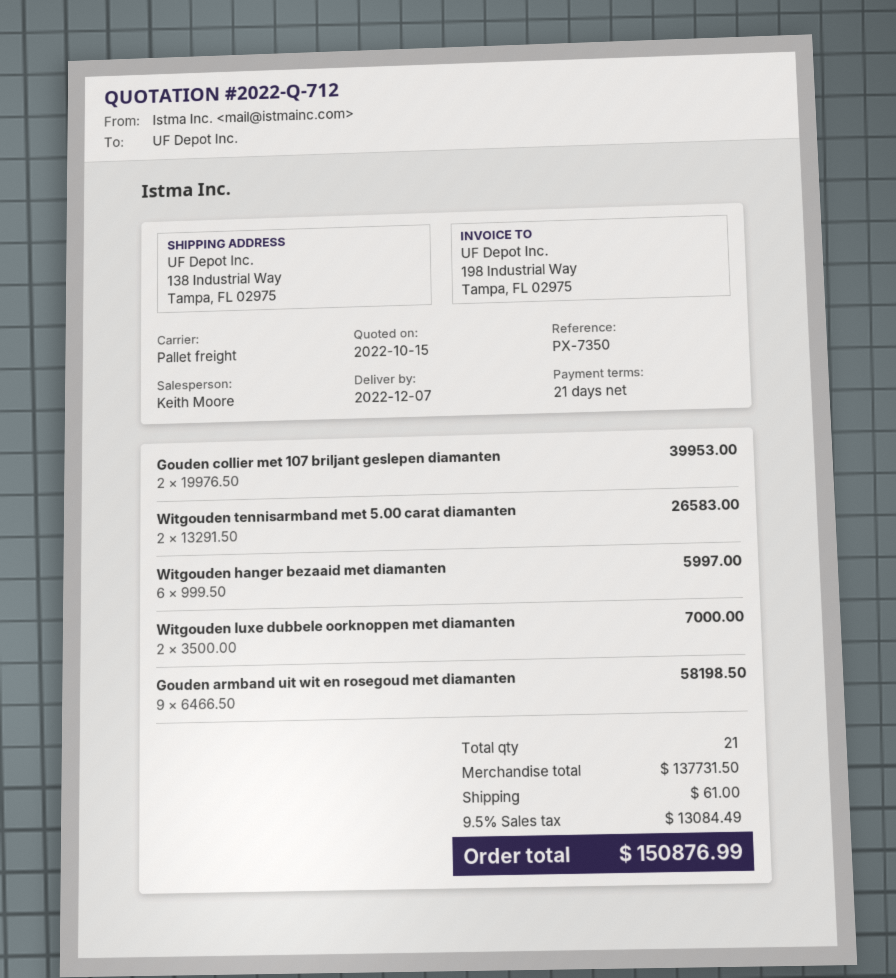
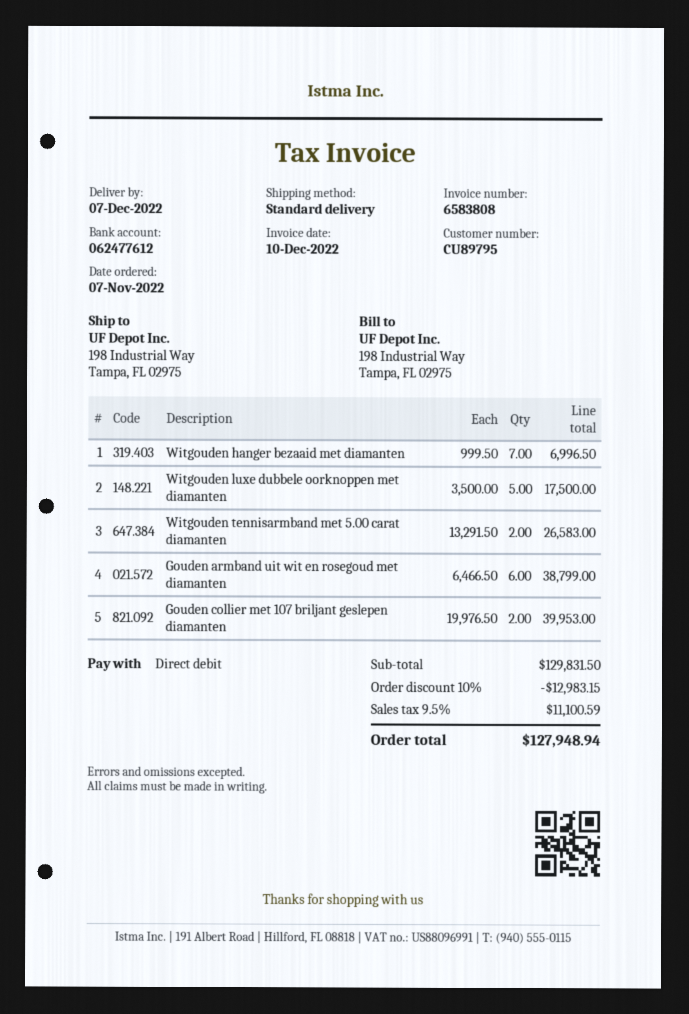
shipping method: pallet freight -> standard
ship to: 138 Industrial Way, Tampa, FL 02975 -> 198 Industrial Way, Tampa, FL 02975
Witgouden hanger bezaaid met diamanten: 6 x 999.50 = 5997.00 -> 7 x 999.50 = 6996.50
Witgouden luxe dubbele oorknoppen met diamanten: 2 x 3500.00 = 7000.00 -> 5 x 3500.00 = 17500.00
Gouden armband uit wit en rosegoud met diamanten: 9 x 6466.50 = 58198.50 -> 6 x 6466.50 = 38799.00
subtotal: 137731.50 -> 129831.50
discount: none -> 10% = 12983.15
shipping: 61.00 -> none
tax: 9.5% = 13084.49 -> 9.5% = 11100.59
total: 150876.99 -> 127948.94

